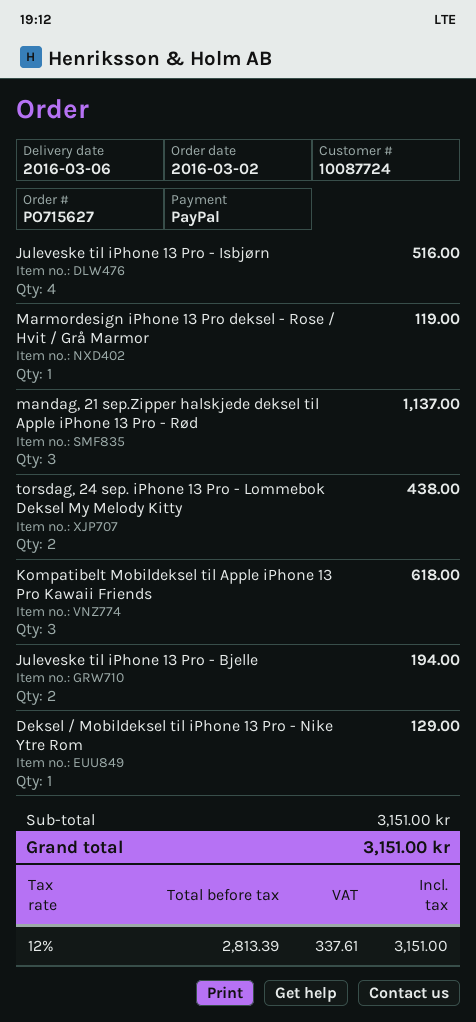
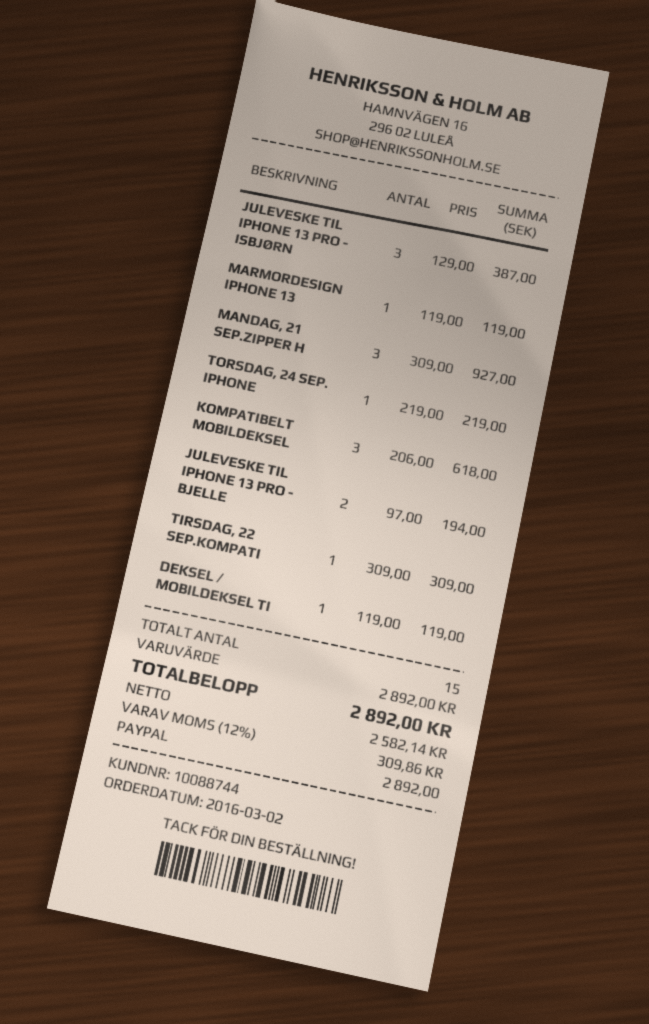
customer number: 10087724 -> 10088744
Juleveske til iPhone 13 Pro - Isbjørn: 4 for 516.00 -> 3 for 387.00
mandag, 21 sep.Zipper halskjede deksel til Apple iPhone 13 Pro - Rød: 3 for 1137.00 -> 3 for 927.00
torsdag, 24 sep. iPhone 13 Pro - Lommebok Deksel My Melody Kitty: 2 for 438.00 -> 1 for 219.00
Deksel / Mobildeksel til iPhone 13 Pro - Nike Ytre Rom: 1 for 129.00 -> 1 for 119.00
TIRSDAG, 22 SEP.KOMPATI: none -> 1 for 309.00
subtotal: 3151.00 -> 2892.00
net: 2813.39 -> 2582.14
tax: 12% = 337.61 -> 12% = 309.86
total: 3151.00 -> 2892.00

